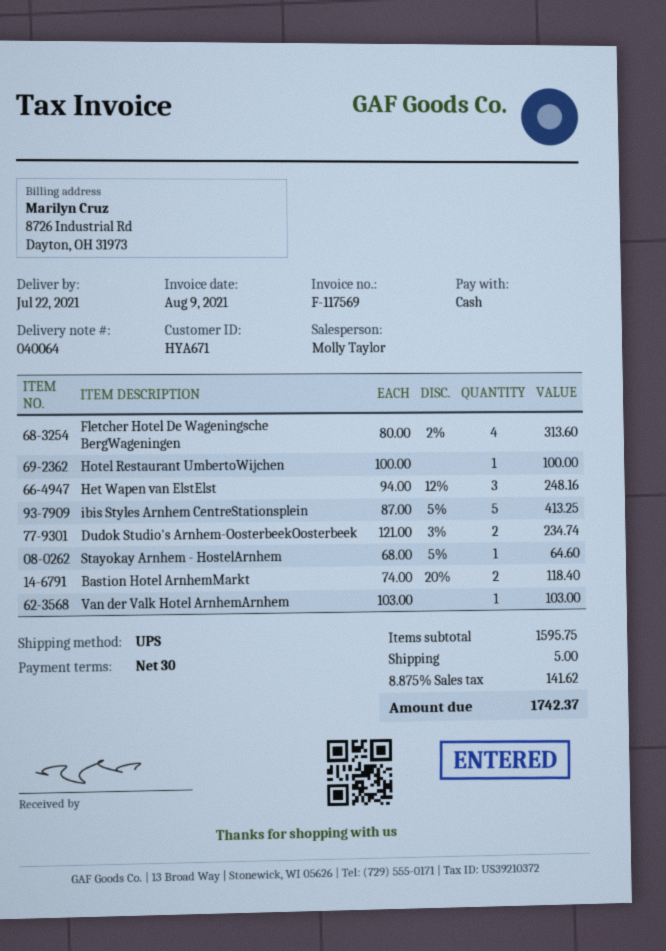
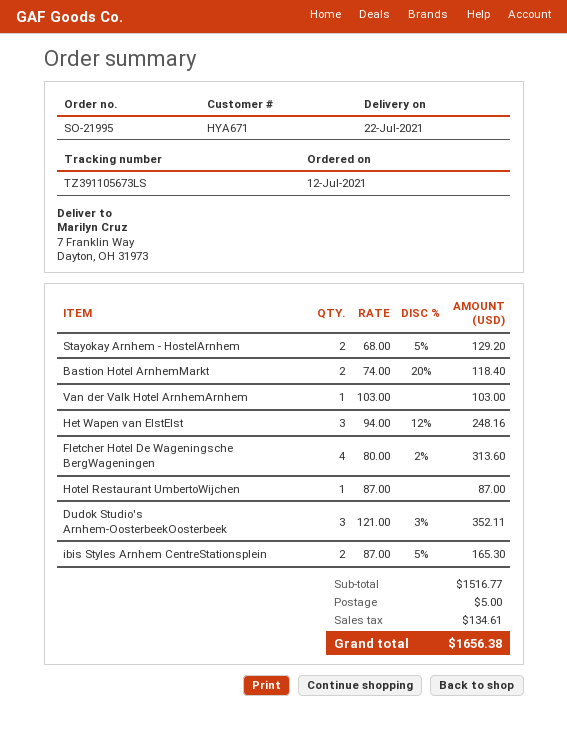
Hotel Restaurant UmbertoWijchen: 1 x 100.00 = 100.00 -> 1 x 87.00 = 87.00
ibis Styles Arnhem CentreStationsplein: 5 x 87.00 - 5% = 413.25 -> 2 x 87.00 - 5% = 165.30
Dudok Studio's Arnhem-OosterbeekOosterbeek: 2 x 121.00 - 3% = 234.74 -> 3 x 121.00 - 3% = 352.11
Stayokay Arnhem - HostelArnhem: 1 x 68.00 - 5% = 64.60 -> 2 x 68.00 - 5% = 129.20
subtotal: 1595.75 -> 1516.77
tax: 141.62 -> 134.61
total: 1742.37 -> 1656.38

